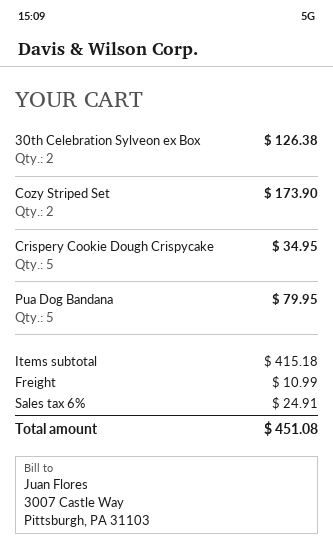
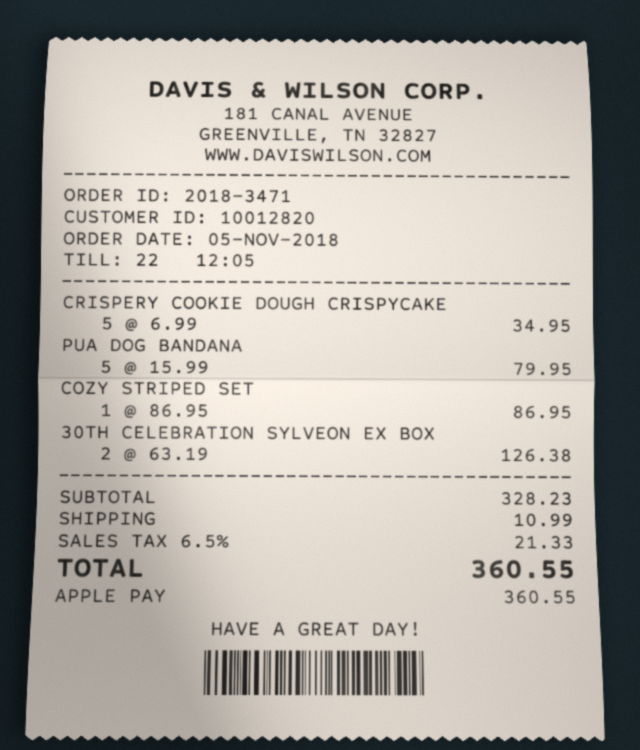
Cozy Striped Set: 2 for 173.90 -> 1 for 86.95
subtotal: 415.18 -> 328.23
tax: 6% = 24.91 -> 6.5% = 21.33
total: 451.08 -> 360.55

